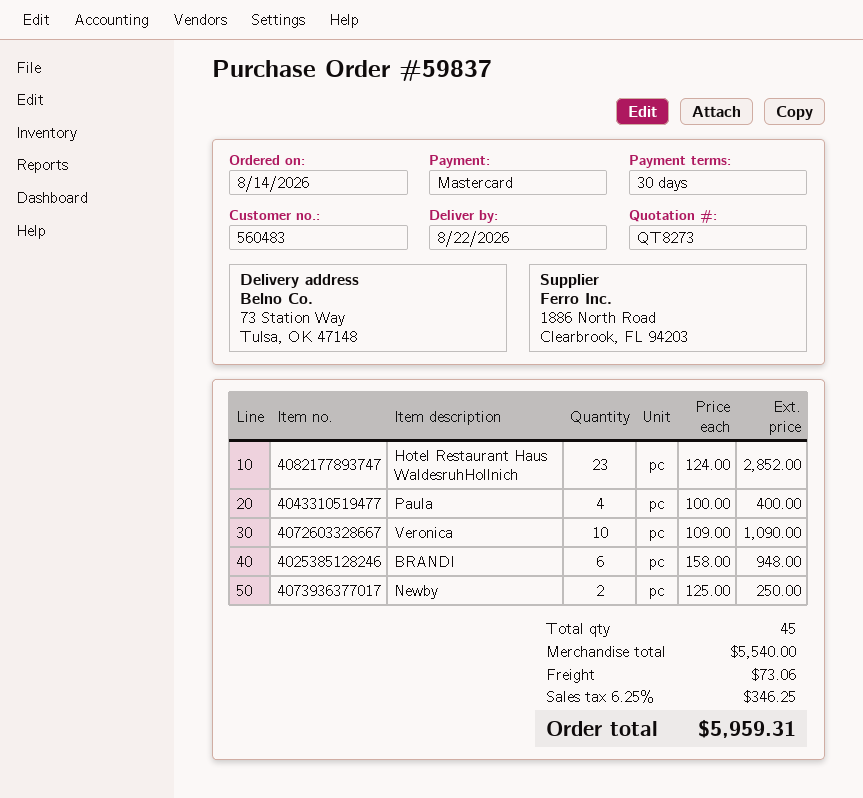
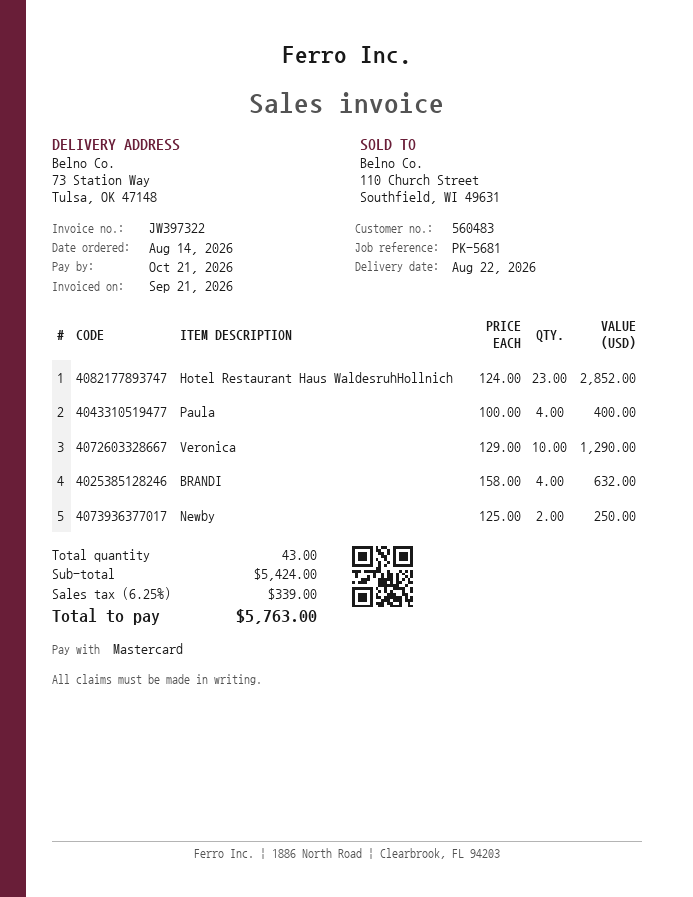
Veronica: 10 x 109.00 = 1090.00 -> 10 x 129.00 = 1290.00
BRANDI: 6 x 158.00 = 948.00 -> 4 x 158.00 = 632.00
total quantity: 45 -> 43
subtotal: 5540.00 -> 5424.00
shipping: 73.06 -> none
tax: 6.25% = 346.25 -> 6.25% = 339.00
total: 5959.31 -> 5763.00

